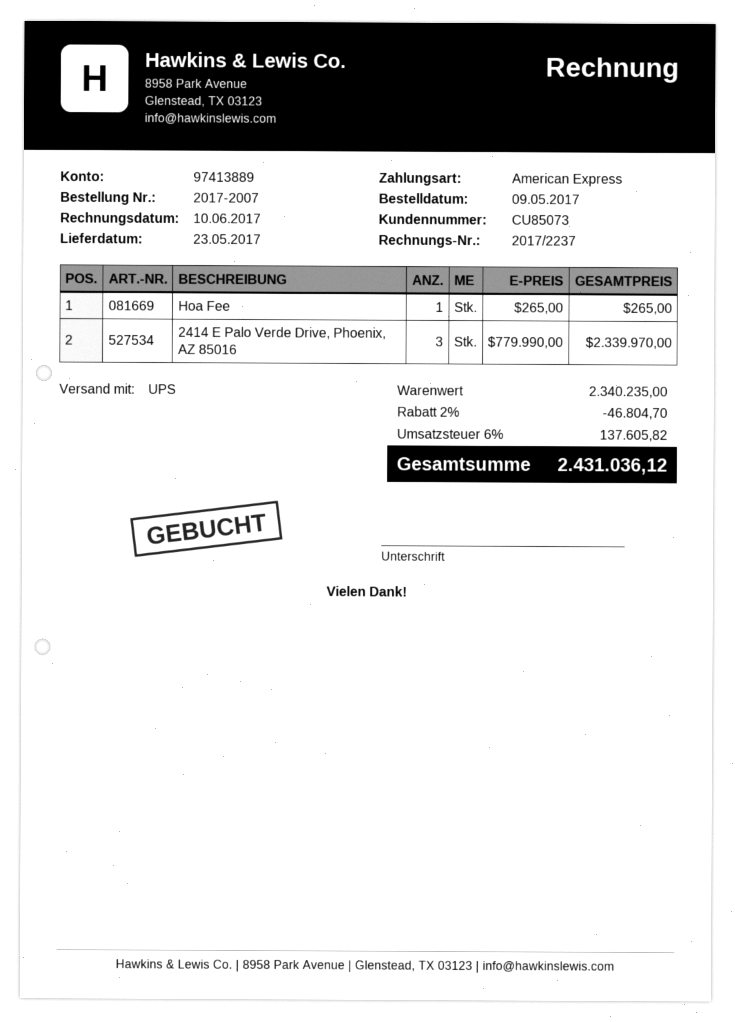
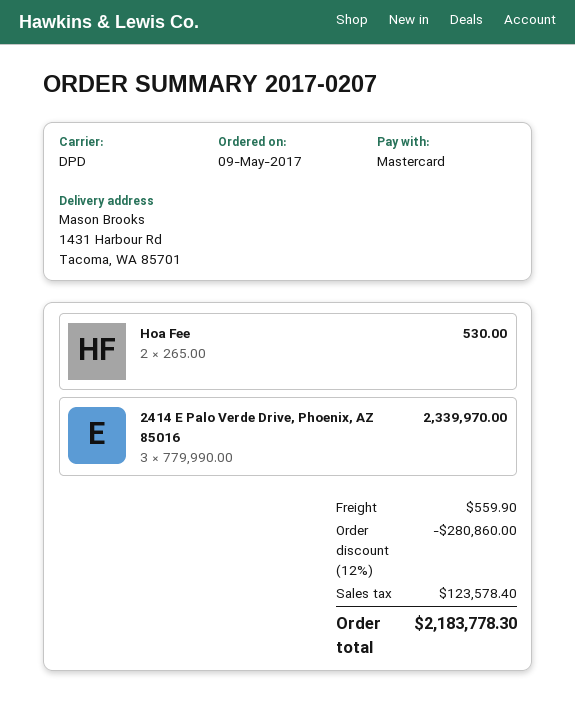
order number: 2017-2007 -> 2017-0207
payment method: American Express -> Mastercard
shipping method: UPS -> DPD
Hoa Fee: 1 x 265.00 = 265.00 -> 2 x 265.00 = 530.00
discount: 2% = 46804.70 -> 12% = 280860.00
shipping: none -> 559.90
tax: 137605.82 -> 123578.40
total: 2431036.12 -> 2183778.30

